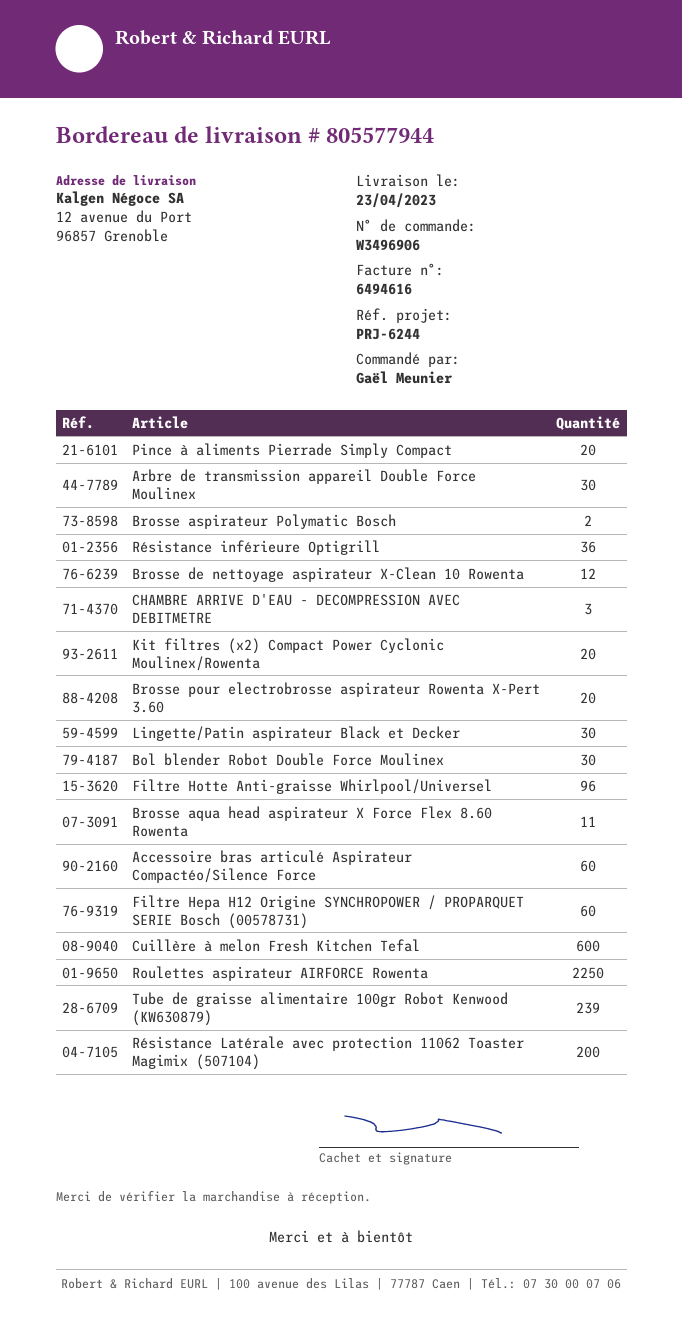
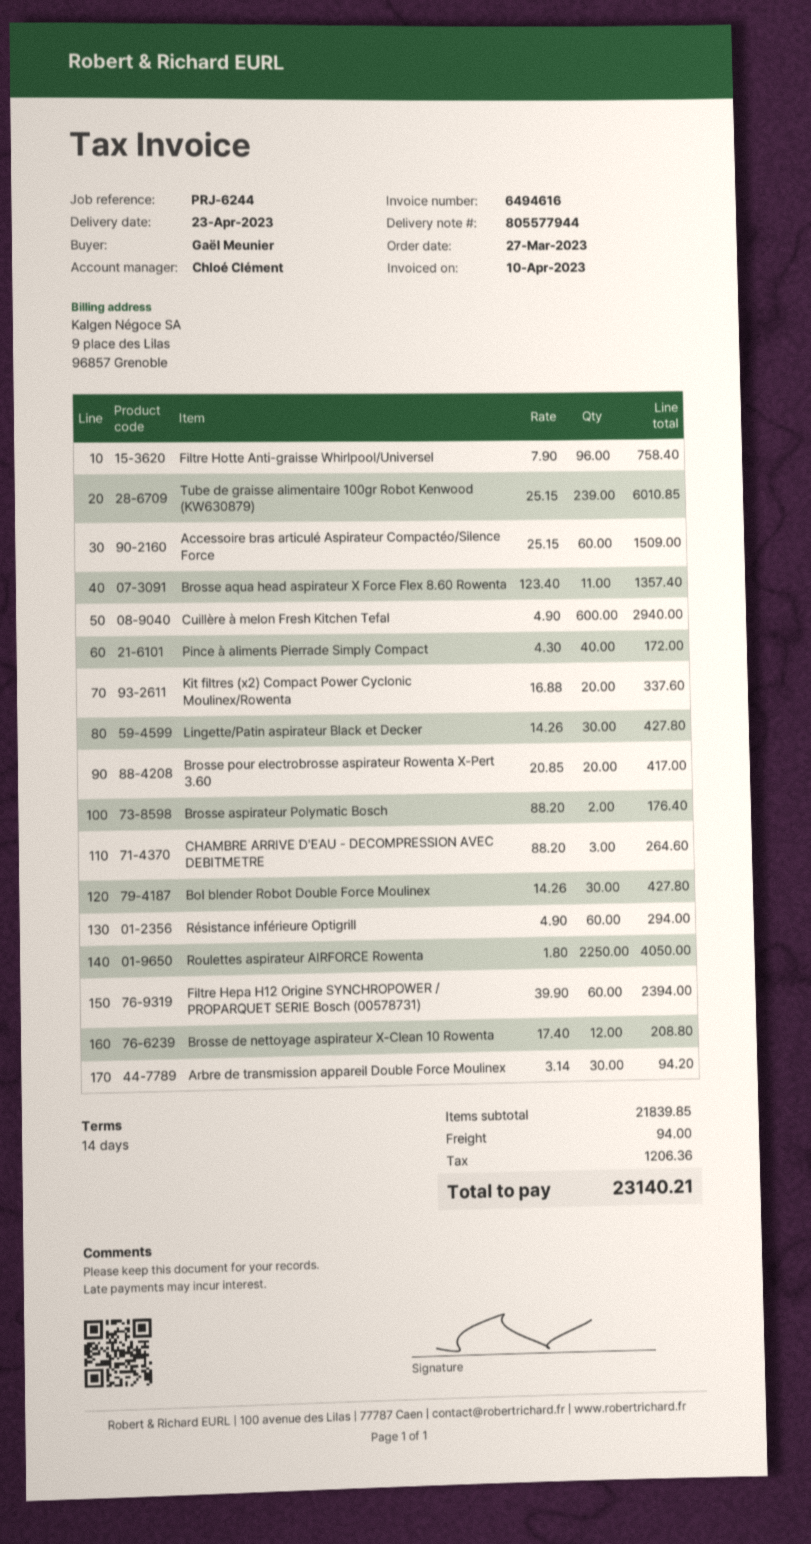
Pince à aliments Pierrade Simply Compact: 20 -> 40
Résistance inférieure Optigrill: 36 -> 60
Résistance Latérale avec protection 11062 Toaster Magimix (507104): 200 -> none

